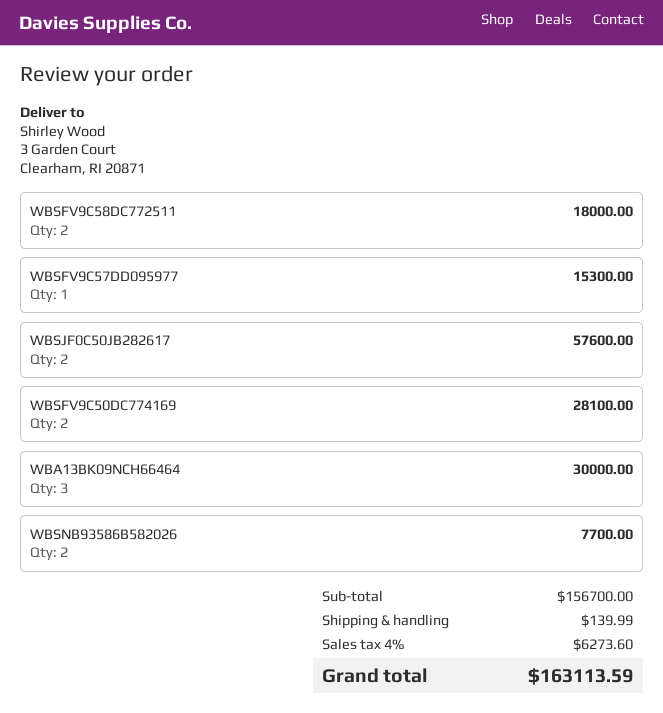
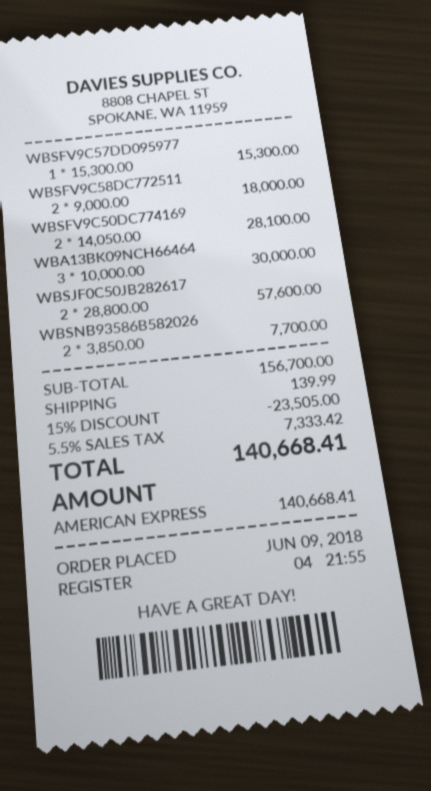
discount: none -> 15% = 23505.00
tax: 4% = 6273.60 -> 5.5% = 7333.42
total: 163113.59 -> 140668.41

